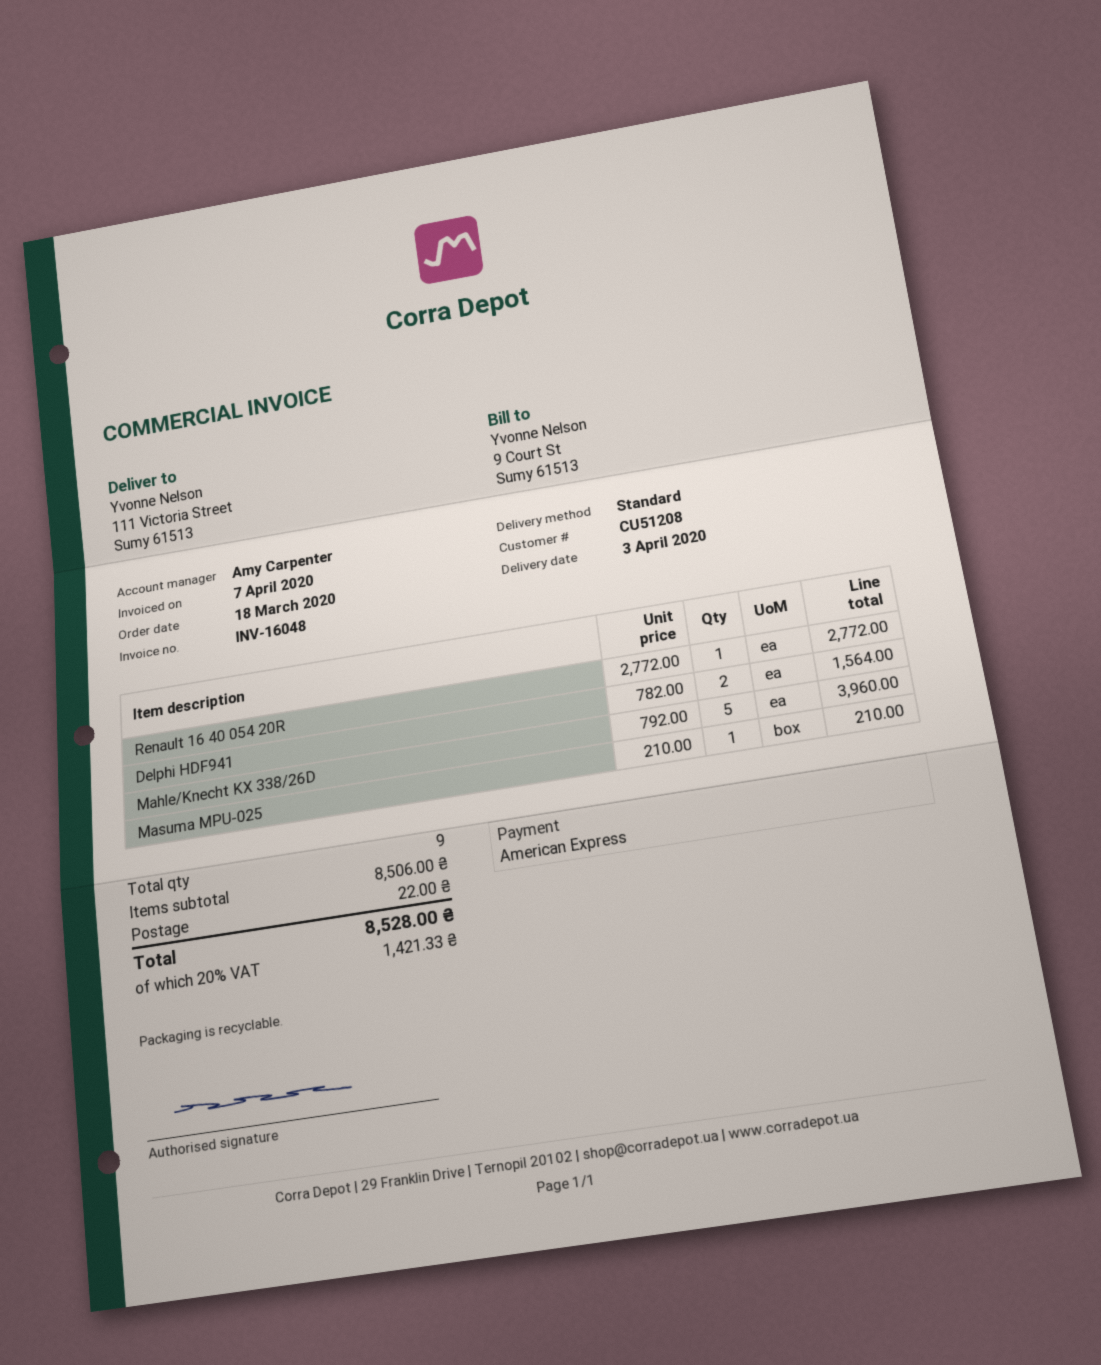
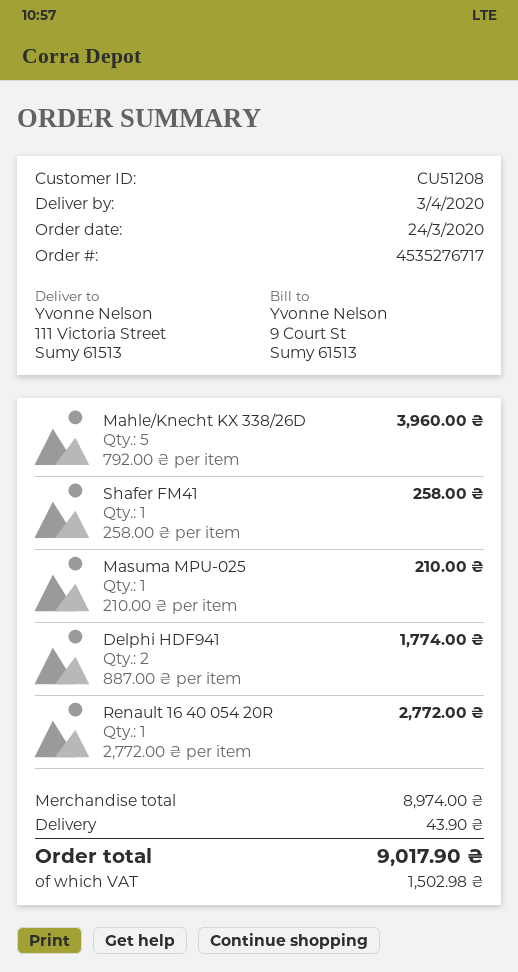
order date: 2020-03-18 -> 2020-03-24
Delphi HDF941: 2 x 782.00 = 1564.00 -> 2 x 887.00 = 1774.00
Shafer FM41: none -> 1 x 258.00 = 258.00
subtotal: 8506.00 -> 8974.00
shipping: 22.00 -> 43.90
tax: 1421.33 -> 1502.98
total: 8528.00 -> 9017.90

